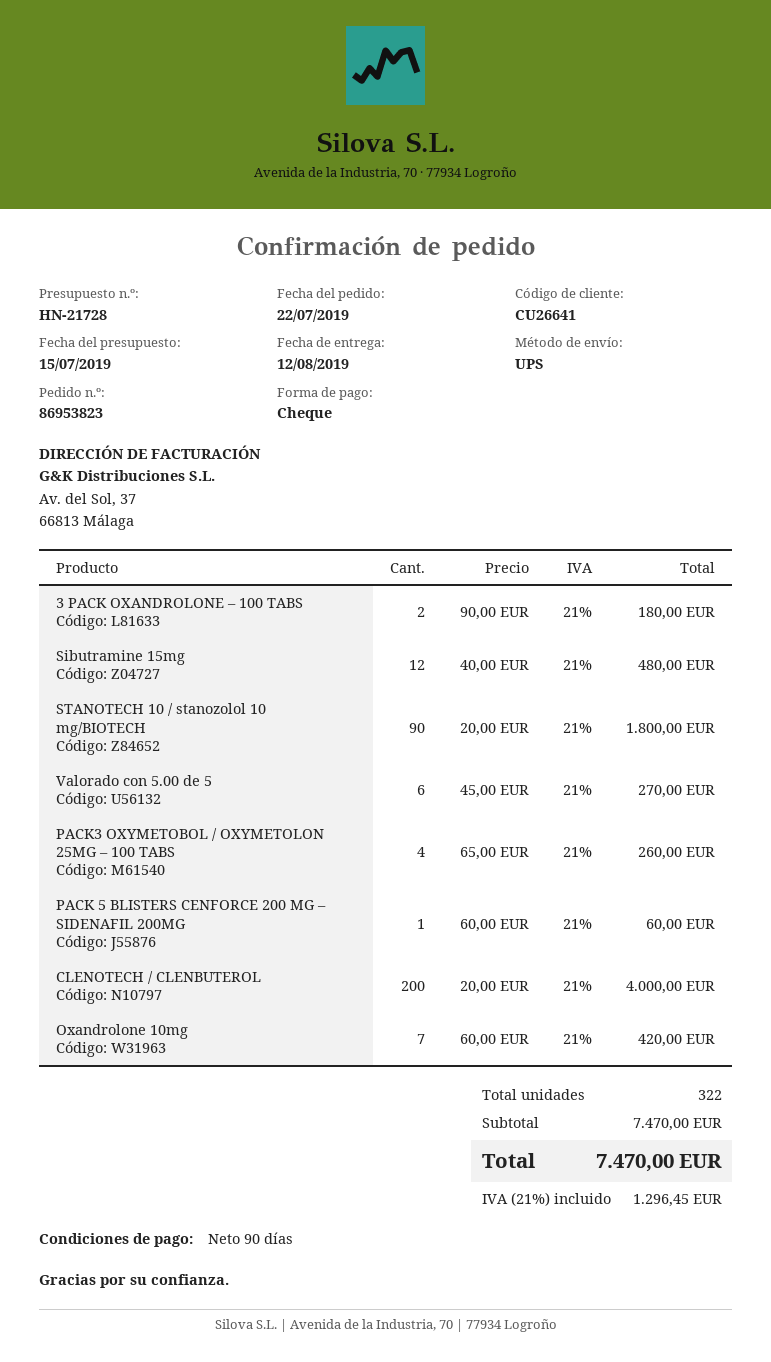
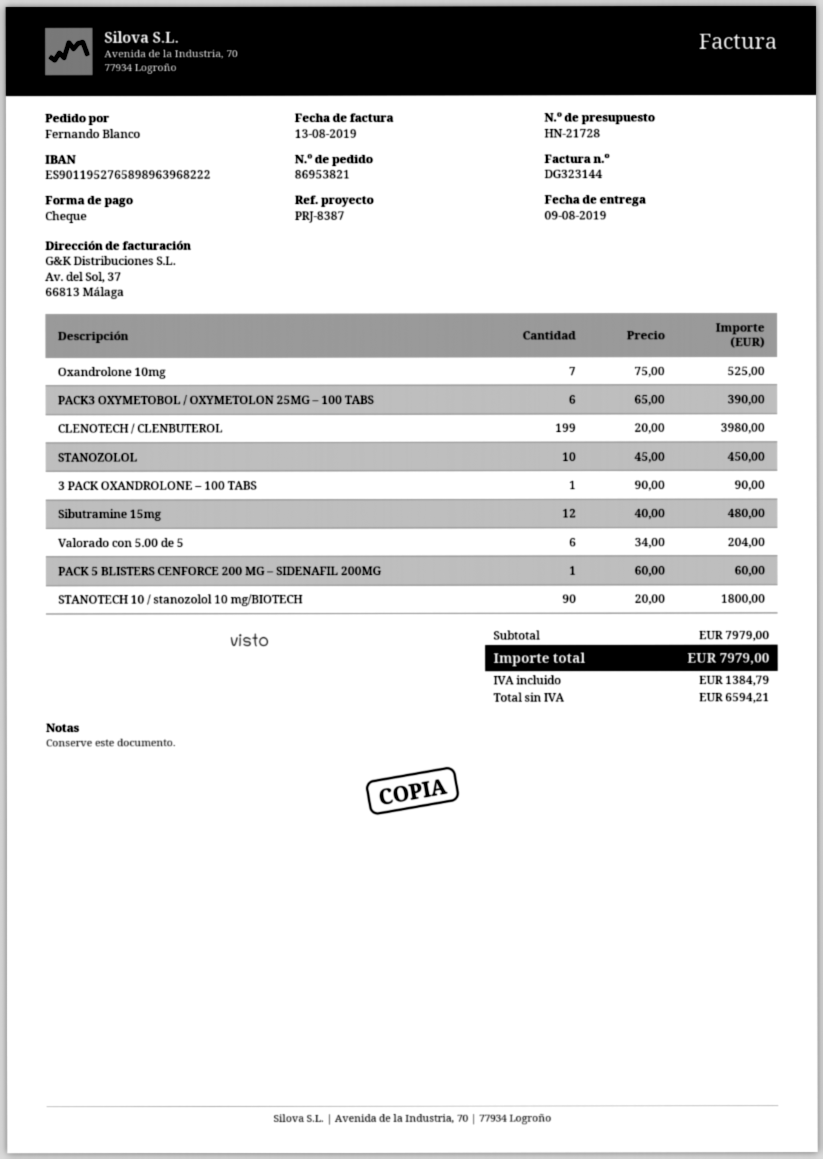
order number: 86953823 -> 86953821
delivery date: 2019-08-12 -> 2019-08-09
3 PACK OXANDROLONE – 100 TABS: 2 x 90.00 = 180.00 -> 1 x 90.00 = 90.00
Valorado con 5.00 de 5: 6 x 45.00 = 270.00 -> 6 x 34.00 = 204.00
PACK3 OXYMETOBOL / OXYMETOLON 25MG – 100 TABS: 4 x 65.00 = 260.00 -> 6 x 65.00 = 390.00
CLENOTECH / CLENBUTEROL: 200 x 20.00 = 4000.00 -> 199 x 20.00 = 3980.00
Oxandrolone 10mg: 7 x 60.00 = 420.00 -> 7 x 75.00 = 525.00
STANOZOLOL: none -> 10 x 45.00 = 450.00
subtotal: 7470.00 -> 7979.00
tax: 1296.45 -> 1384.79
total: 7470.00 -> 7979.00

